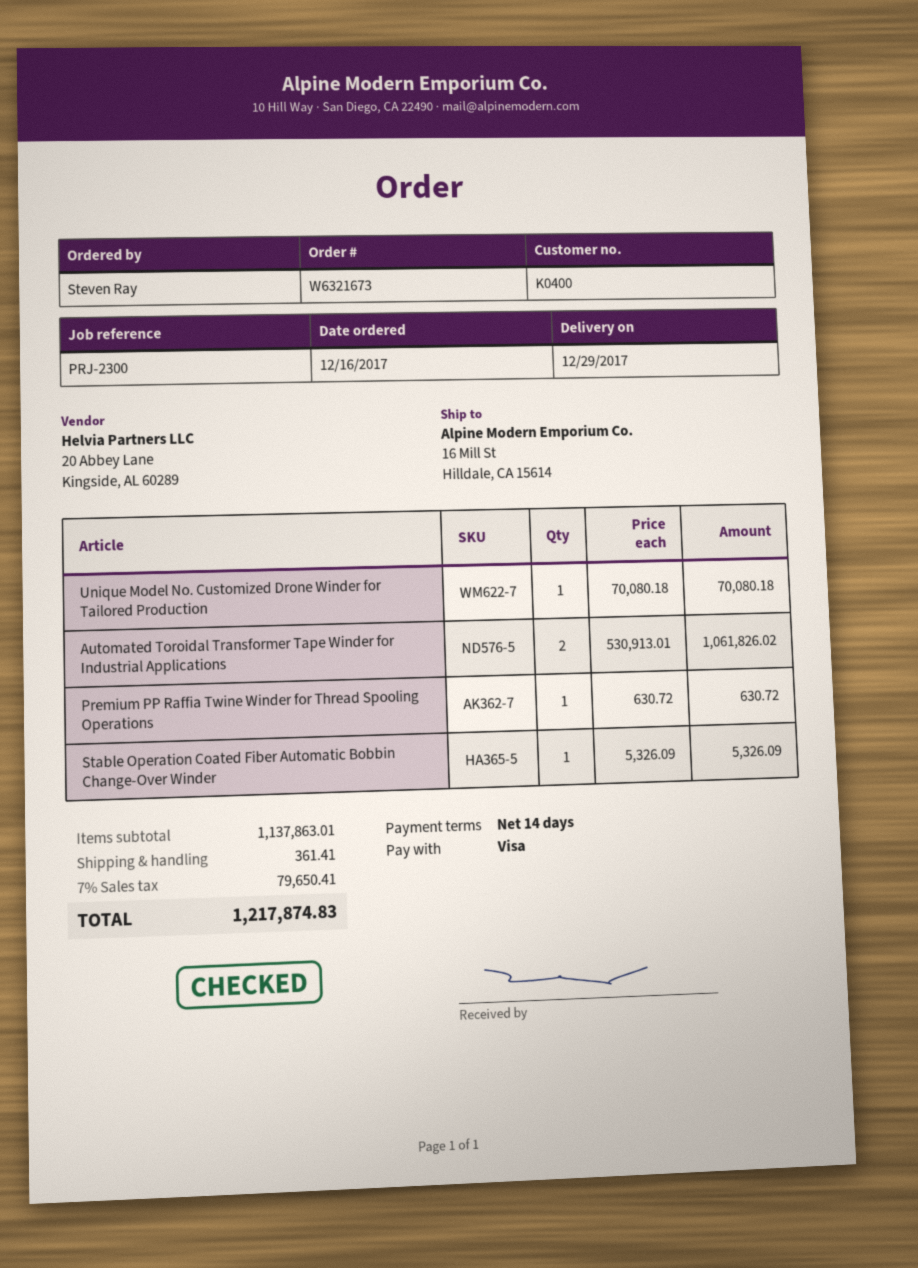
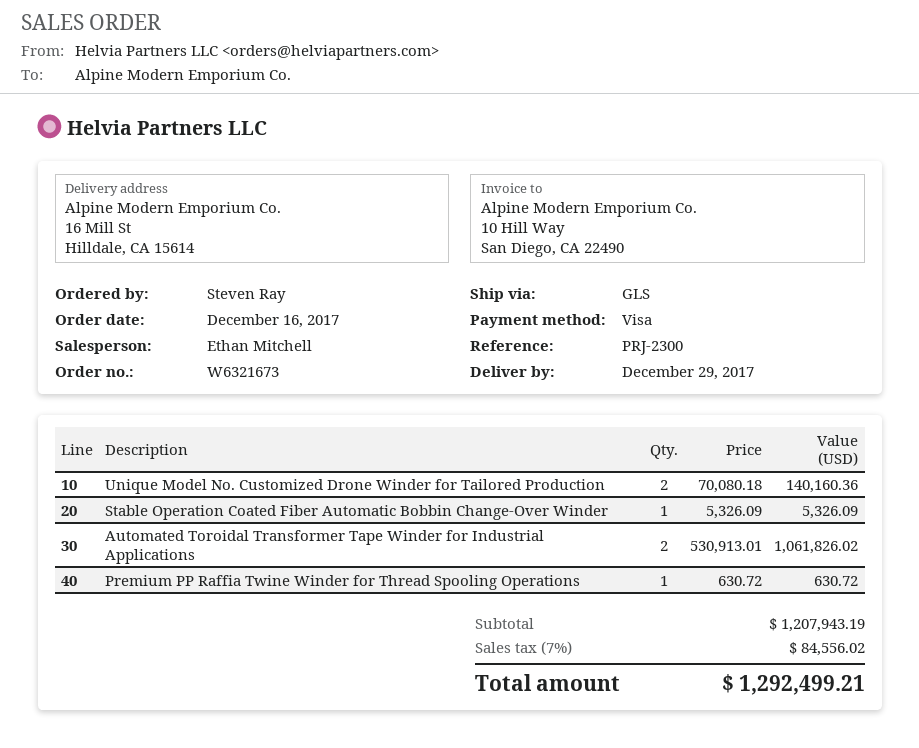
Unique Model No. Customized Drone Winder for Tailored Production: 1 x 70080.18 = 70080.18 -> 2 x 70080.18 = 140160.36
subtotal: 1137863.01 -> 1207943.19
shipping: 361.41 -> none
tax: 7% = 79650.41 -> 7% = 84556.02
total: 1217874.83 -> 1292499.21

